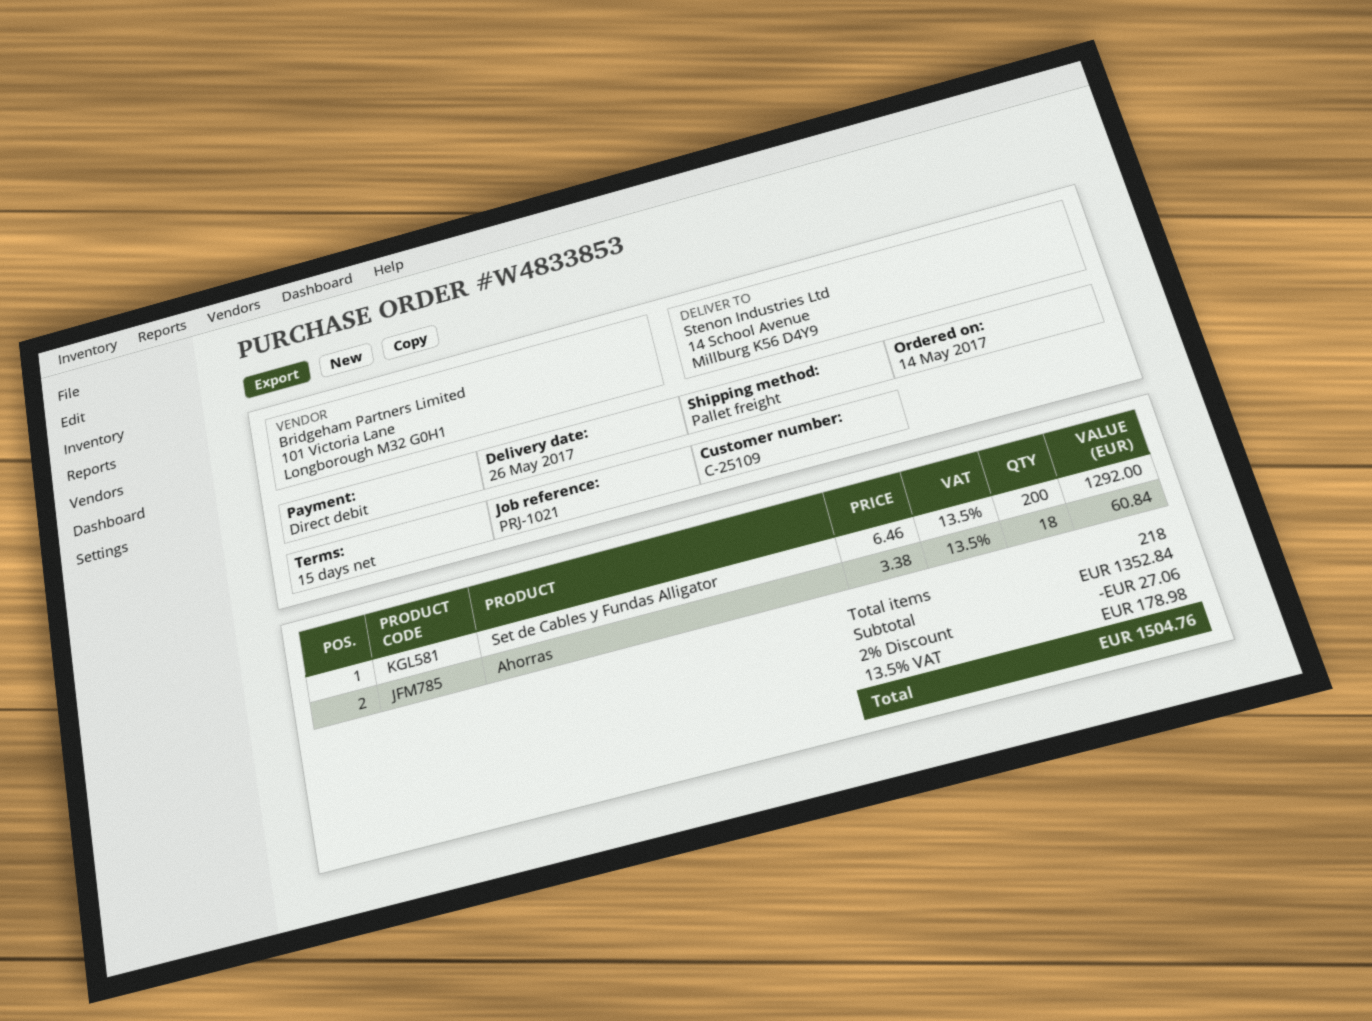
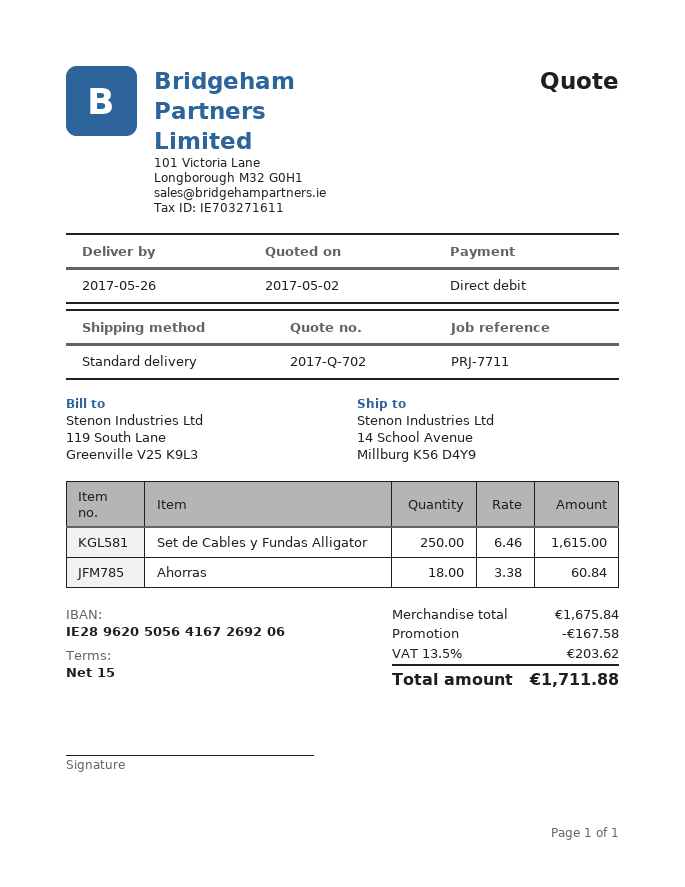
reference: PRJ-1021 -> PRJ-7711
shipping method: pallet freight -> standard
Set de Cables y Fundas Alligator: 200 x 6.46 = 1292.00 -> 250 x 6.46 = 1615.00
subtotal: 1352.84 -> 1675.84
discount: 27.06 -> 167.58
tax: 13.5% = 178.98 -> 13.5% = 203.62
total: 1504.76 -> 1711.88

